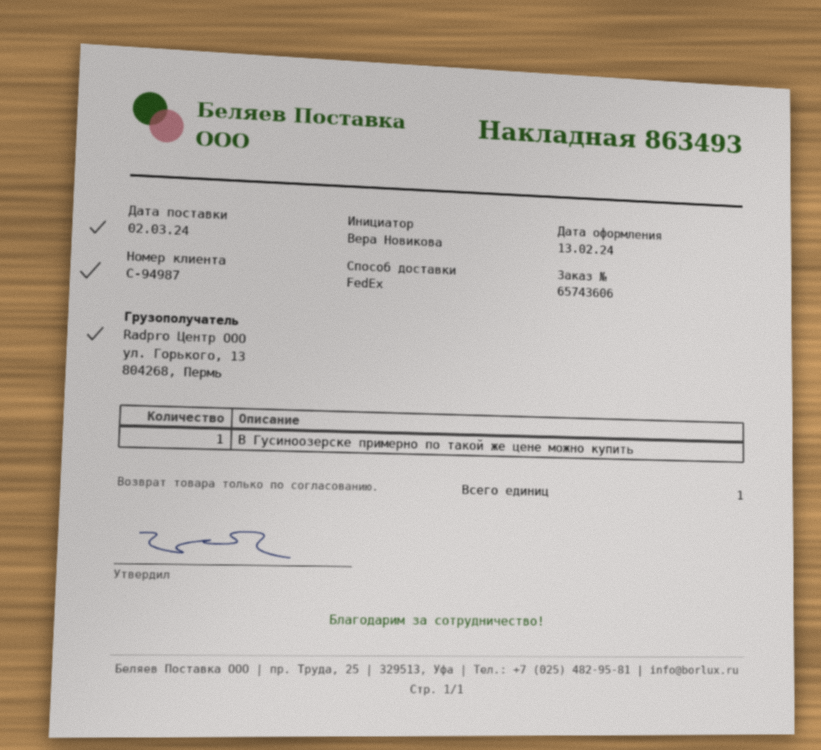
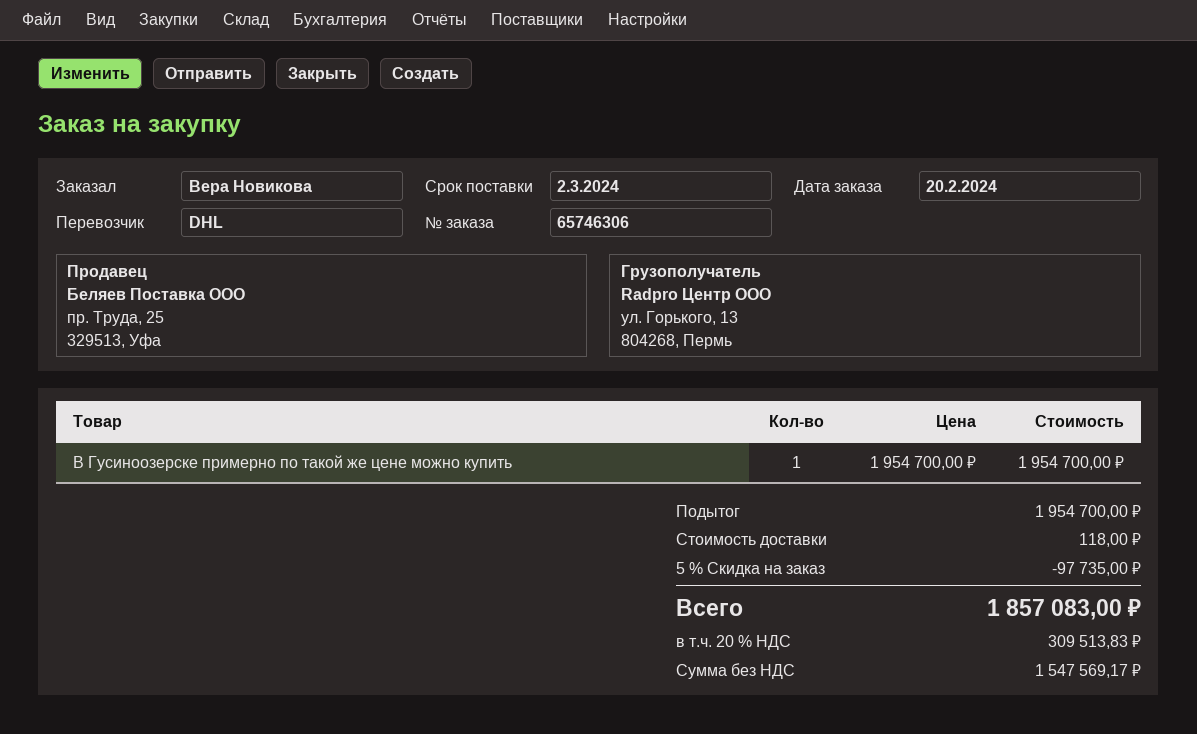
order number: 65743606 -> 65746306
order date: 2024-02-13 -> 2024-02-20
shipping method: FedEx -> DHL

